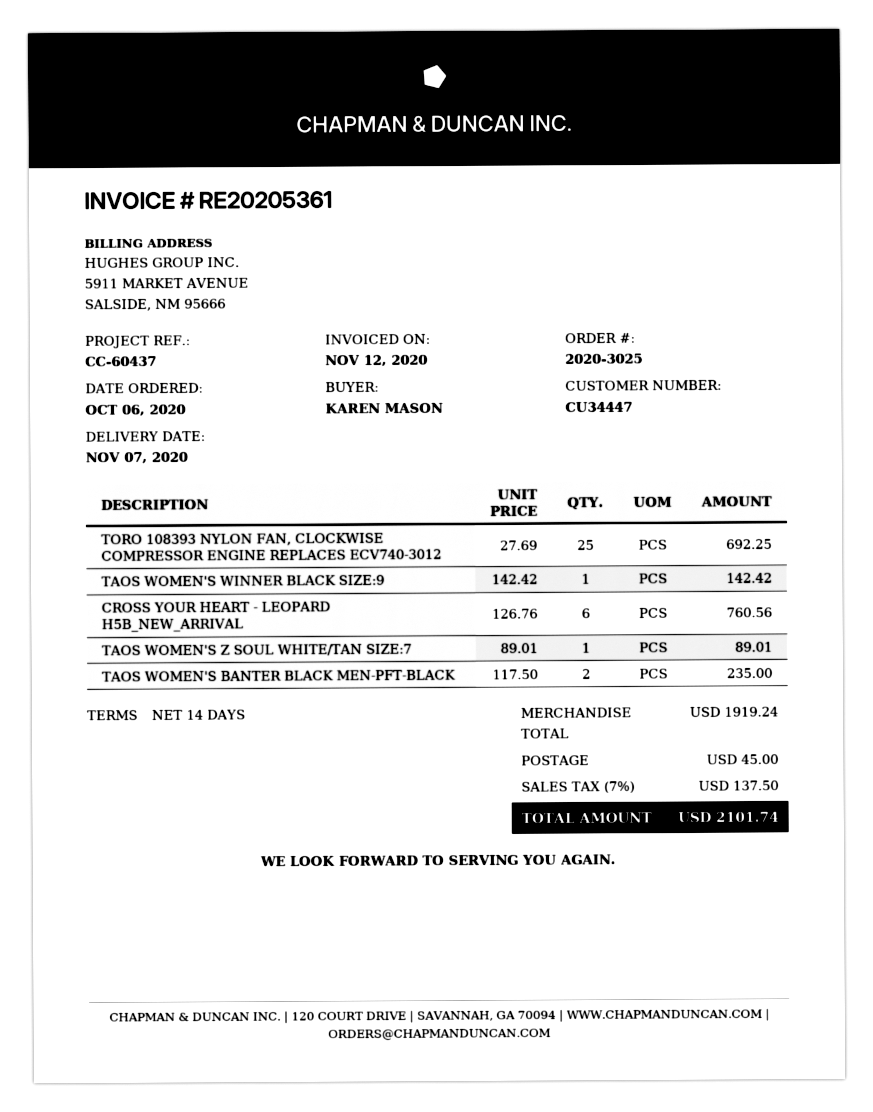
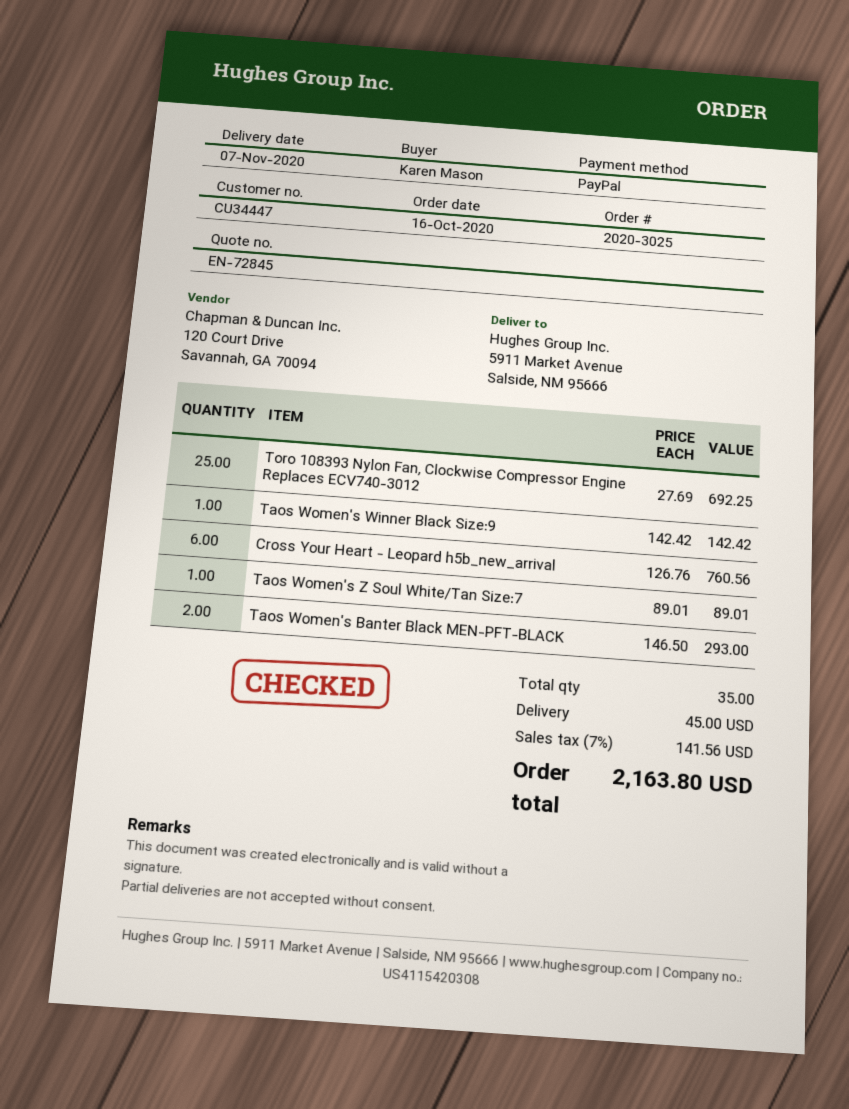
order date: 2020-10-06 -> 2020-10-16
TAOS WOMEN'S BANTER BLACK MEN-PFT-BLACK: 2 x 117.50 = 235.00 -> 2 x 146.50 = 293.00
tax: 7% = 137.50 -> 7% = 141.56
total: 2101.74 -> 2163.80

